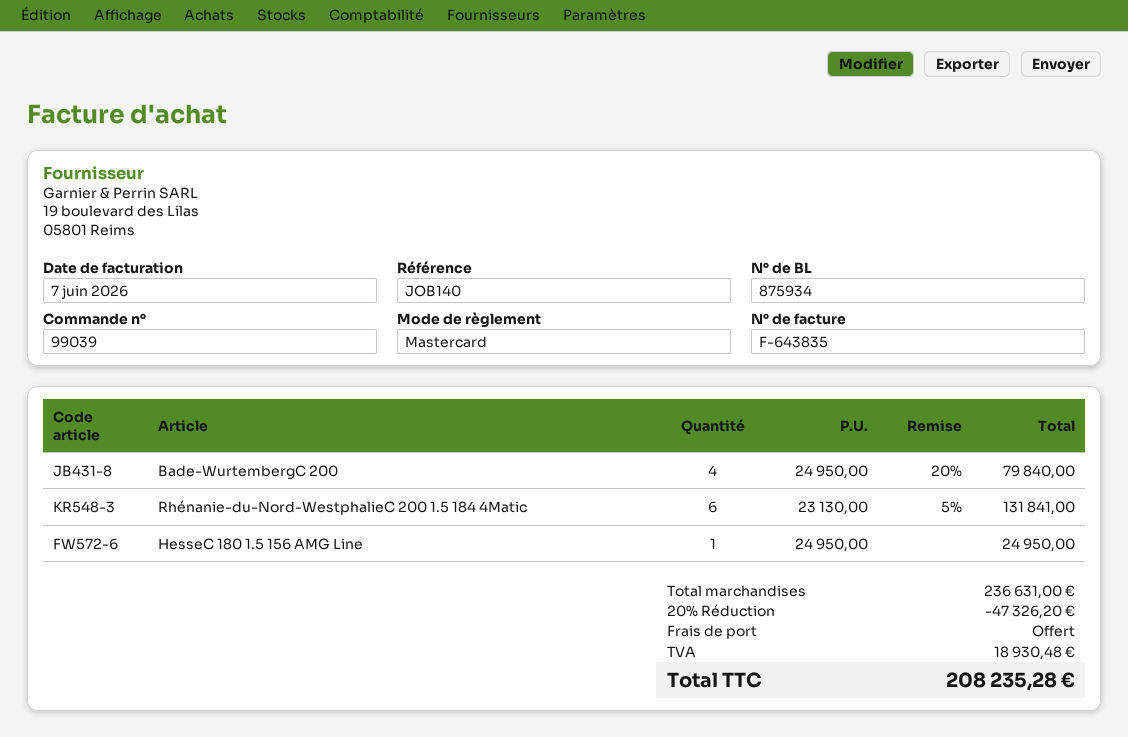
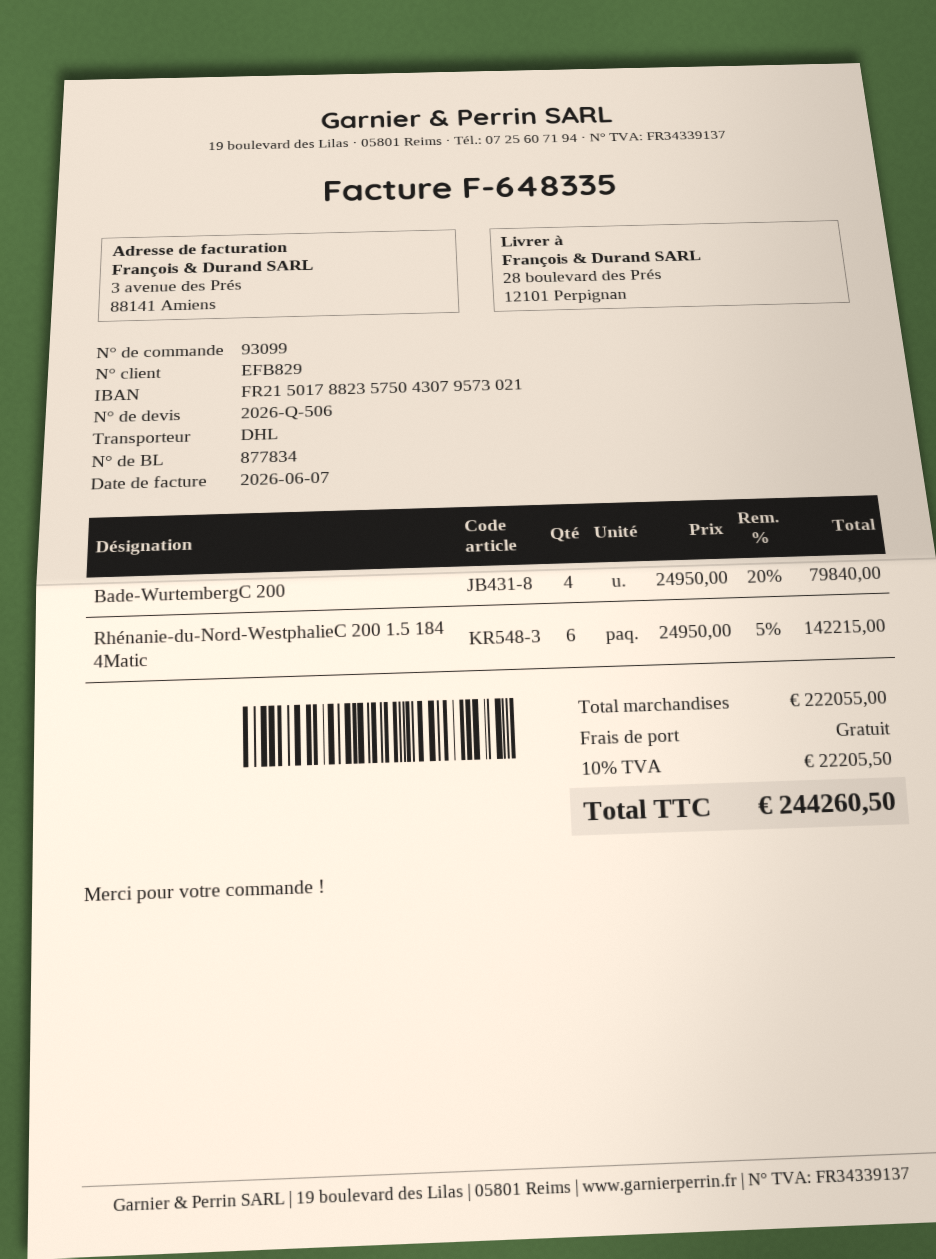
order number: 99039 -> 93099
delivery note number: 875934 -> 877834
invoice number: F-643835 -> F-648335
Rhénanie-du-Nord-WestphalieC 200 1.5 184 4Matic: 6 x 23130.00 - 5% = 131841.00 -> 6 x 24950.00 - 5% = 142215.00
HesseC 180 1.5 156 AMG Line: 1 x 24950.00 = 24950.00 -> none
subtotal: 236631.00 -> 222055.00
discount: 20% = 47326.20 -> none
tax: 18930.48 -> 22205.50
total: 208235.28 -> 244260.50

